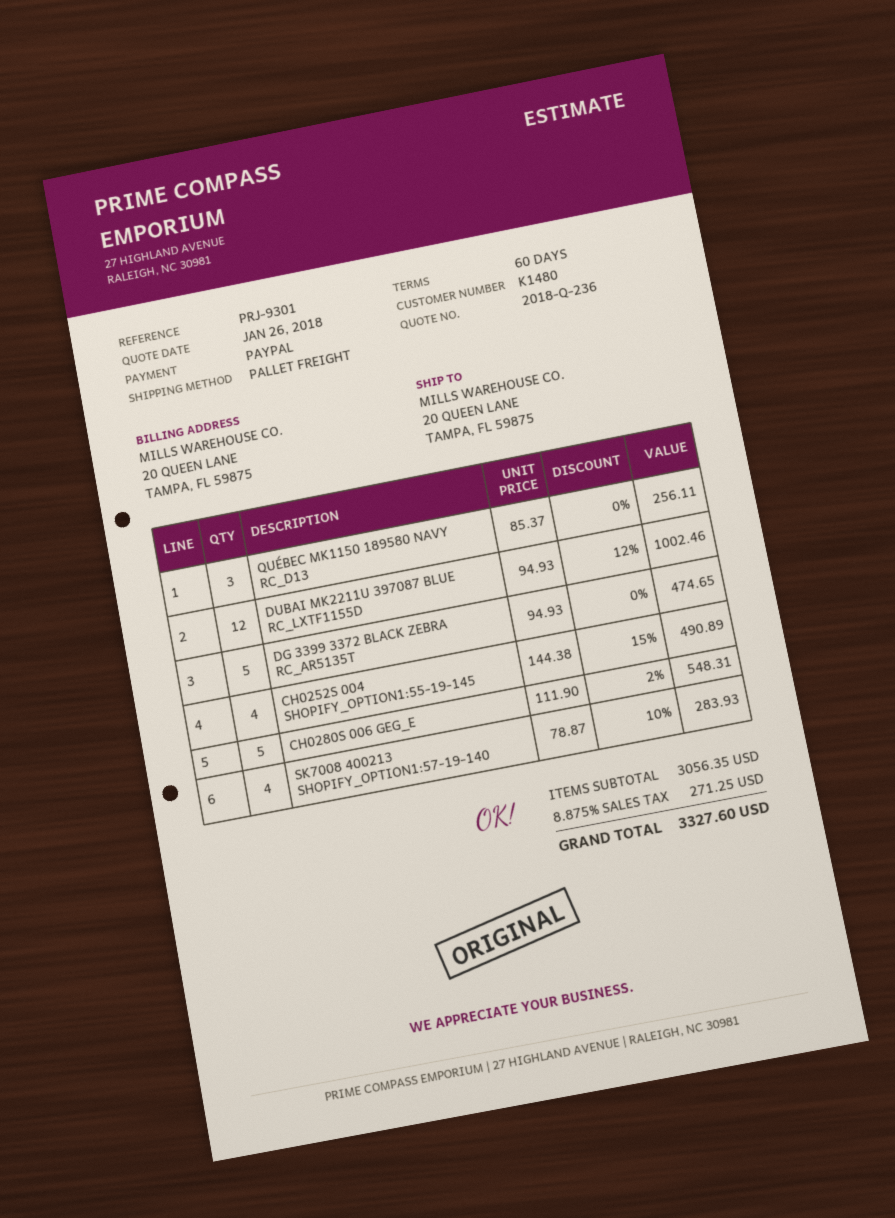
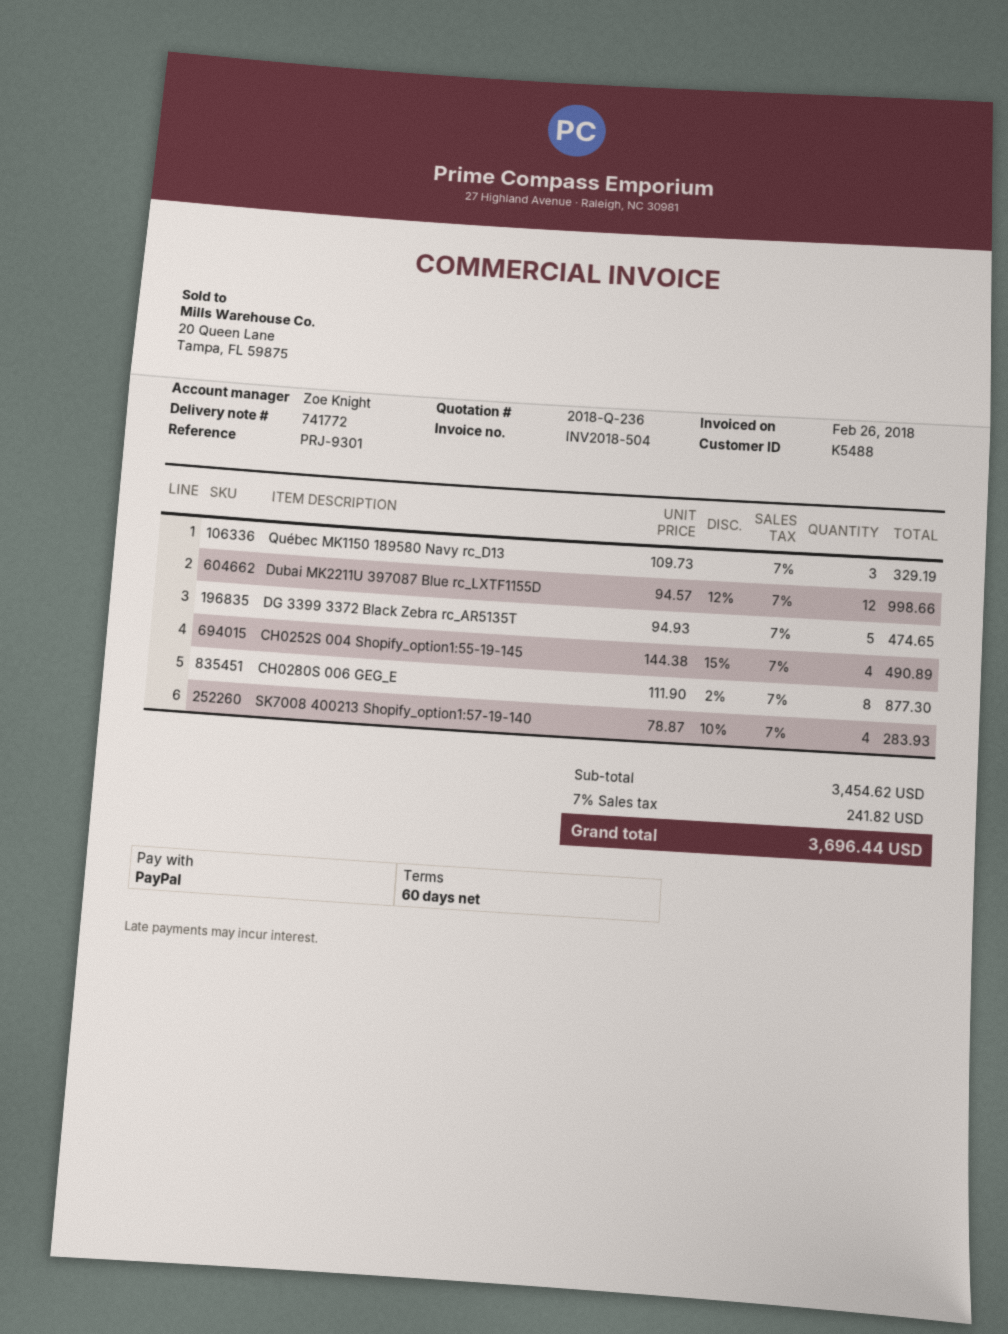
customer number: K1480 -> K5488
QUÉBEC MK1150 189580 NAVY RC_D13: 3 x 85.37 = 256.11 -> 3 x 109.73 = 329.19
DUBAI MK2211U 397087 BLUE RC_LXTF1155D: 12 x 94.93 - 12% = 1002.46 -> 12 x 94.57 - 12% = 998.66
CH0280S 006 GEG_E: 5 x 111.90 - 2% = 548.31 -> 8 x 111.90 - 2% = 877.30
subtotal: 3056.35 -> 3454.62
tax: 8.875% = 271.25 -> 7% = 241.82
total: 3327.60 -> 3696.44

